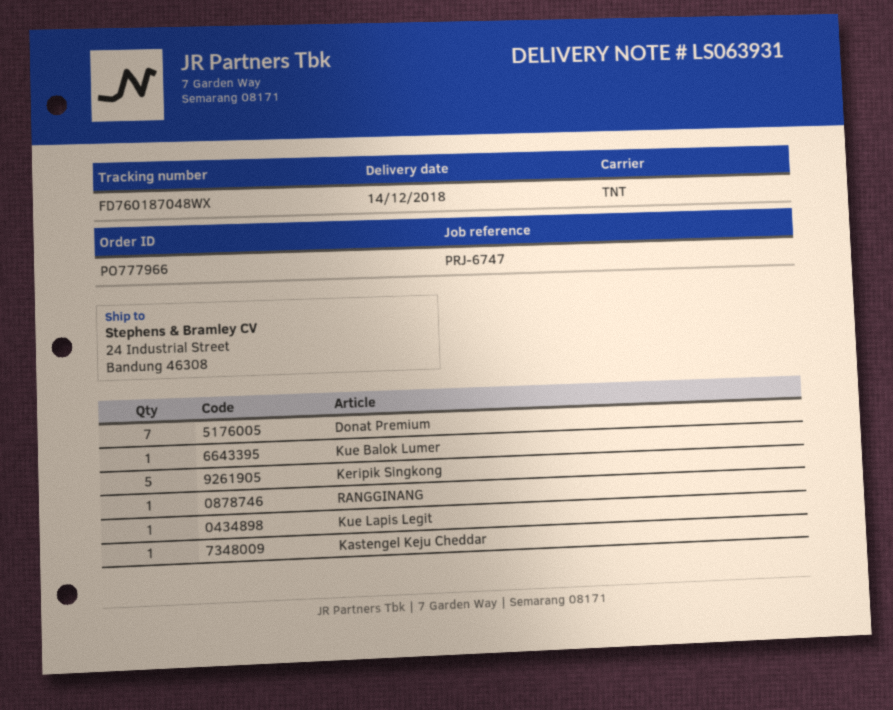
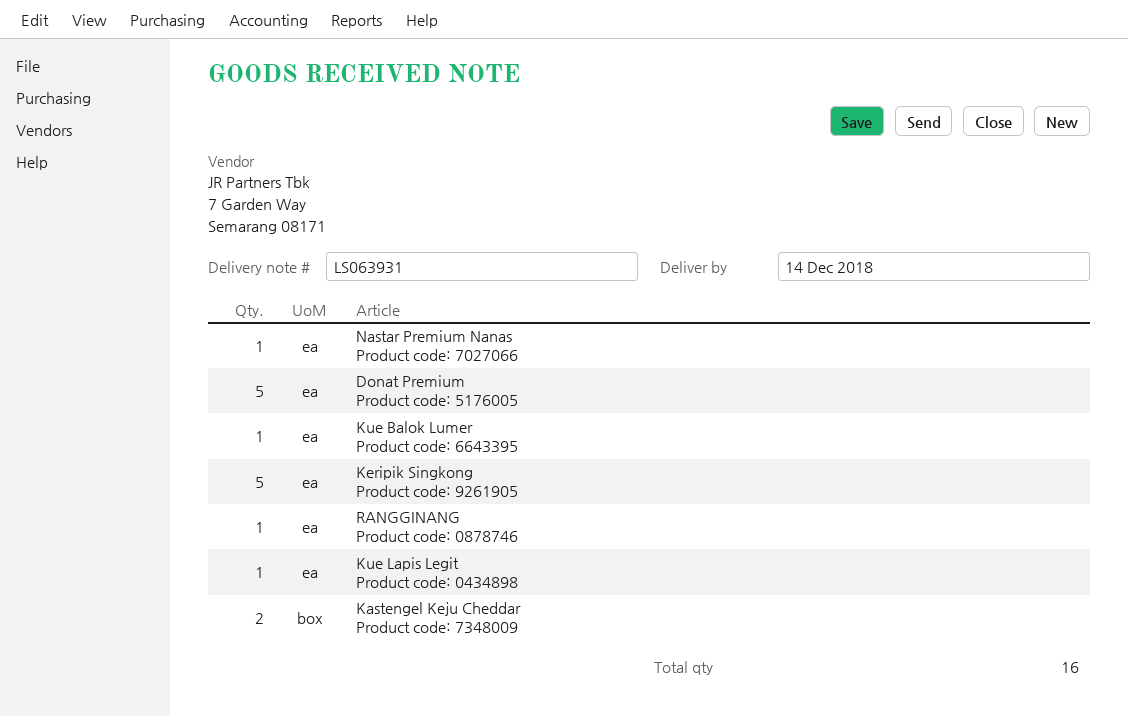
Donat Premium: 7 -> 5
Kastengel Keju Cheddar: 1 -> 2
Nastar Premium Nanas: none -> 1

